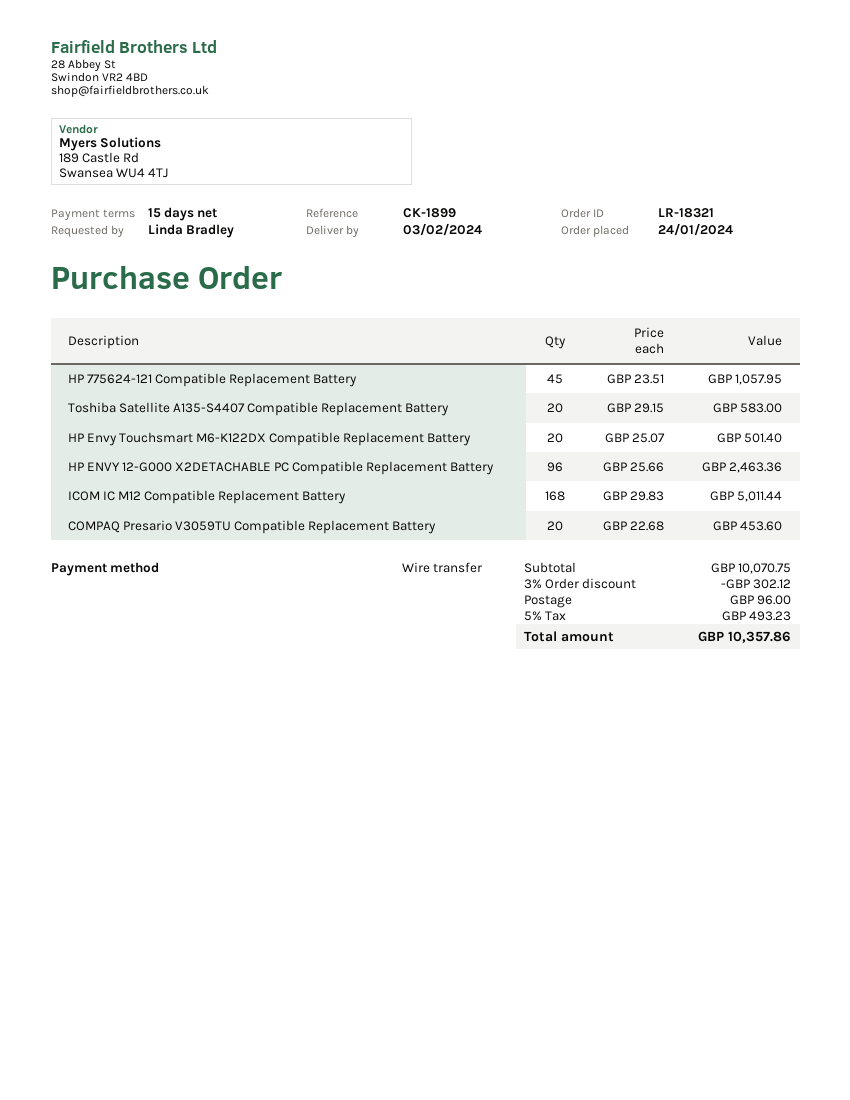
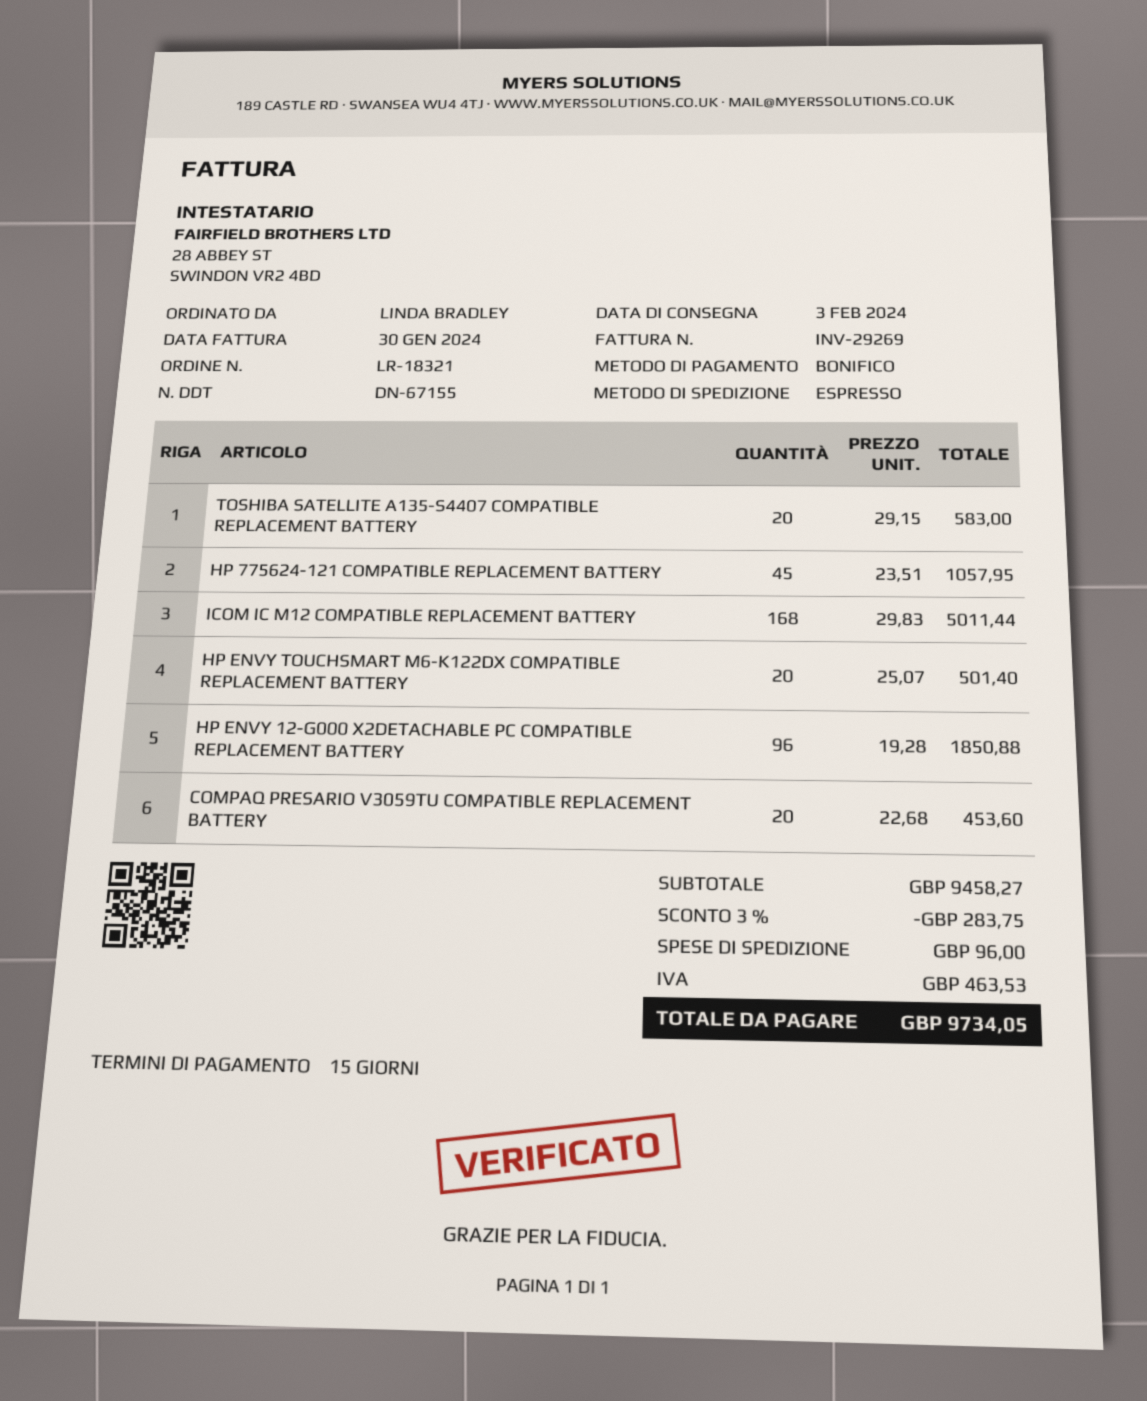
HP ENVY 12-G000 X2DETACHABLE PC Compatible Replacement Battery: 96 x 25.66 = 2463.36 -> 96 x 19.28 = 1850.88
subtotal: 10070.75 -> 9458.27
discount: 3% = 302.12 -> 3% = 283.75
tax: 493.23 -> 463.53
total: 10357.86 -> 9734.05

